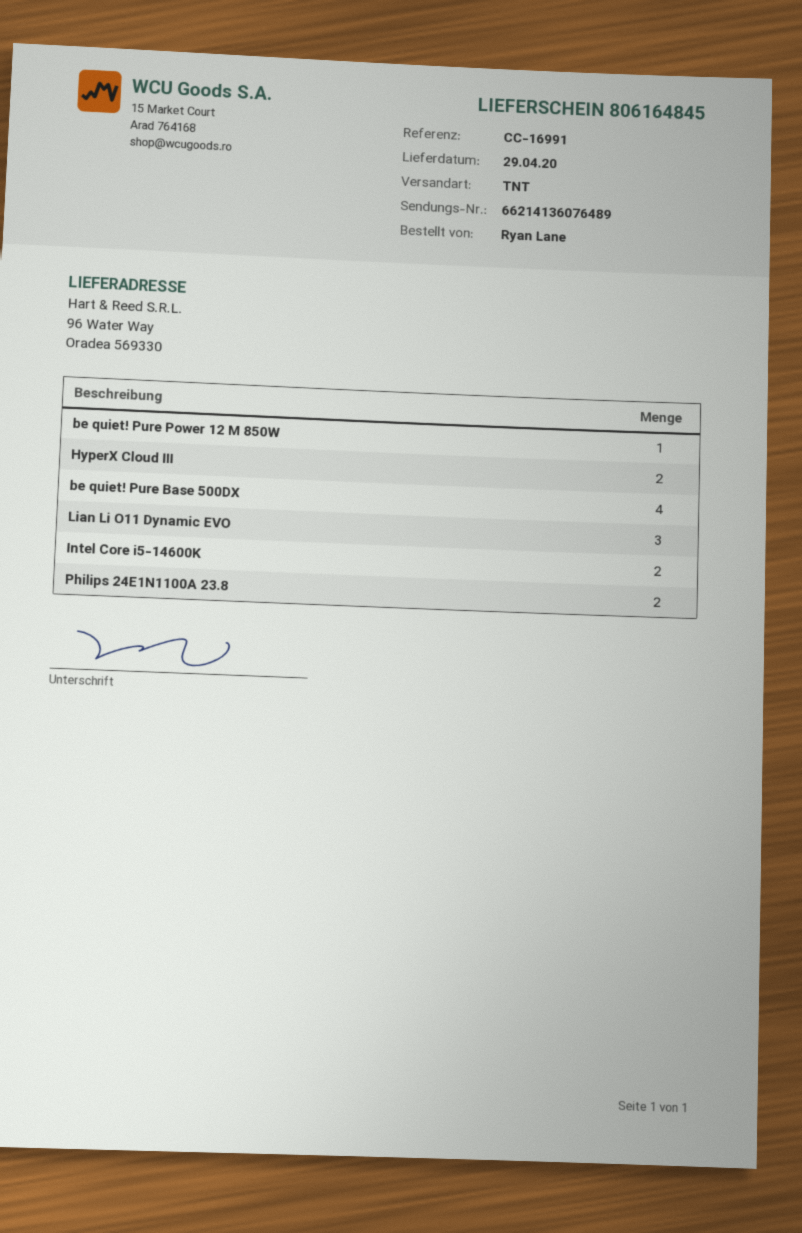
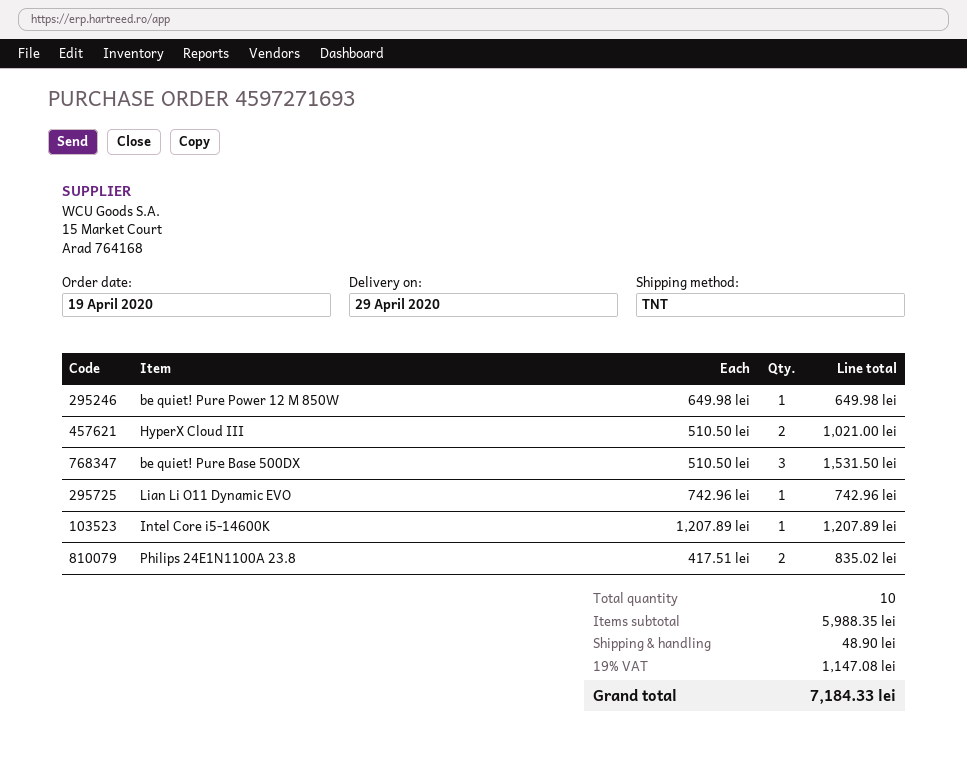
be quiet! Pure Base 500DX: 4 -> 3
Lian Li O11 Dynamic EVO: 3 -> 1
Intel Core i5-14600K: 2 -> 1

